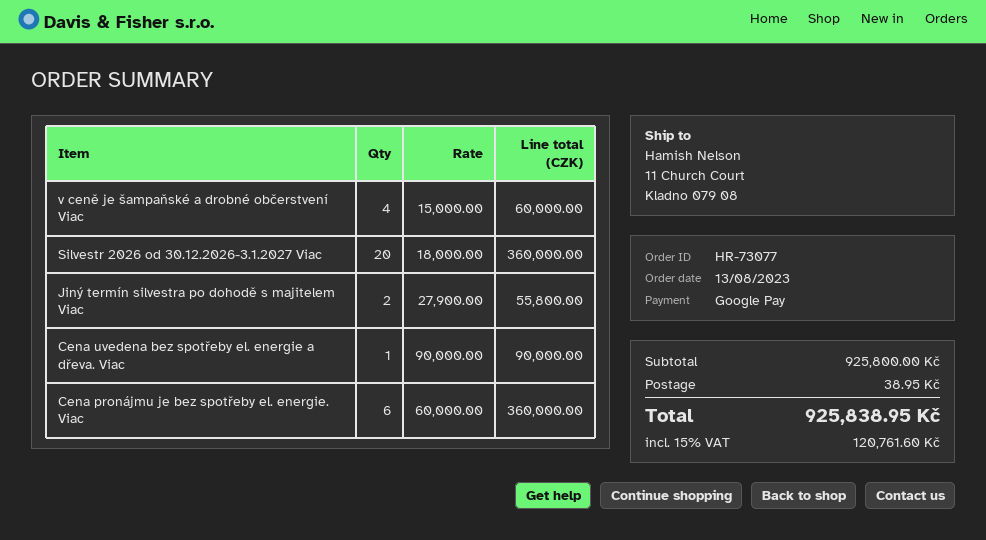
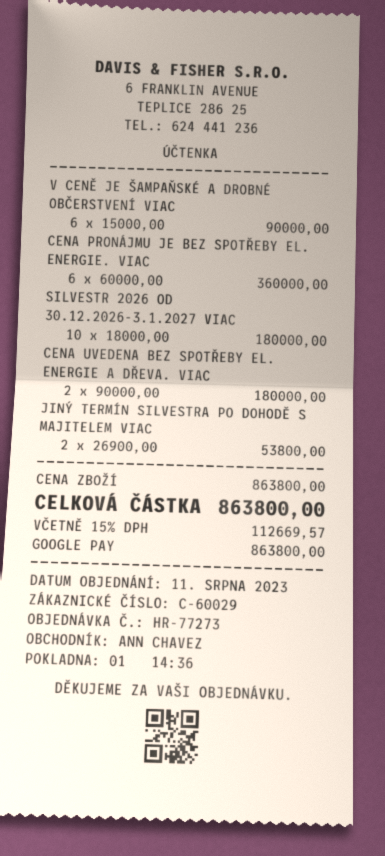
order number: HR-73077 -> HR-77273
order date: 2023-08-13 -> 2023-08-11
v ceně je šampaňské a drobné občerstvení Viac: 4 x 15000.00 = 60000.00 -> 6 x 15000.00 = 90000.00
Silvestr 2026 od 30.12.2026-3.1.2027 Viac: 20 x 18000.00 = 360000.00 -> 10 x 18000.00 = 180000.00
Jiný termín silvestra po dohodě s majitelem Viac: 2 x 27900.00 = 55800.00 -> 2 x 26900.00 = 53800.00
Cena uvedena bez spotřeby el. energie a dřeva. Viac: 1 x 90000.00 = 90000.00 -> 2 x 90000.00 = 180000.00
subtotal: 925800.00 -> 863800.00
shipping: 38.95 -> none
tax: 15% = 120761.60 -> 15% = 112669.57
total: 925838.95 -> 863800.00

